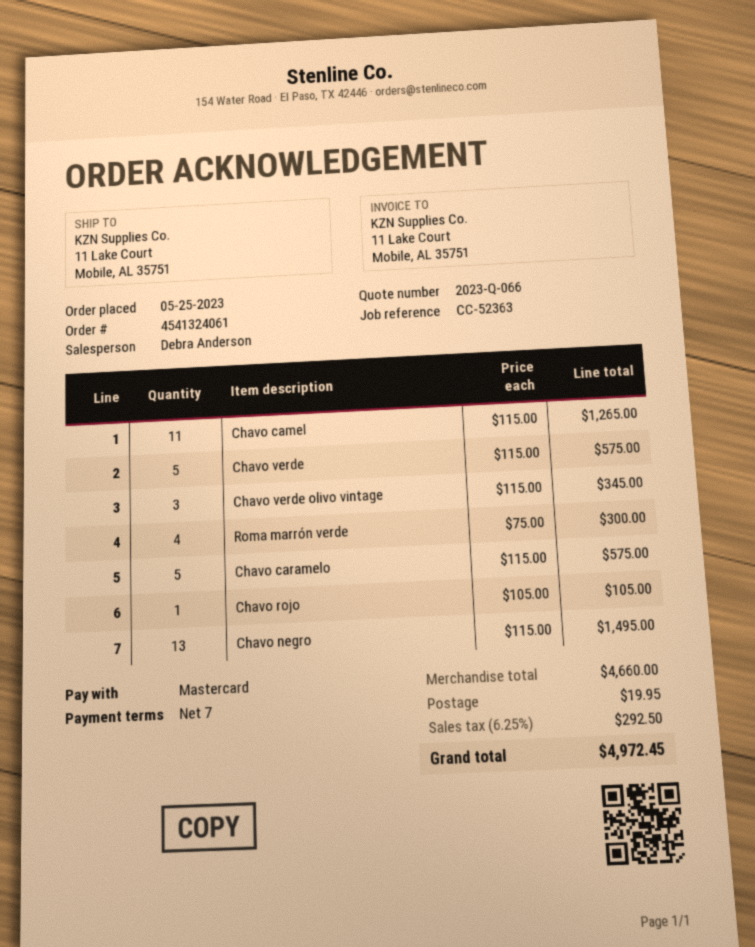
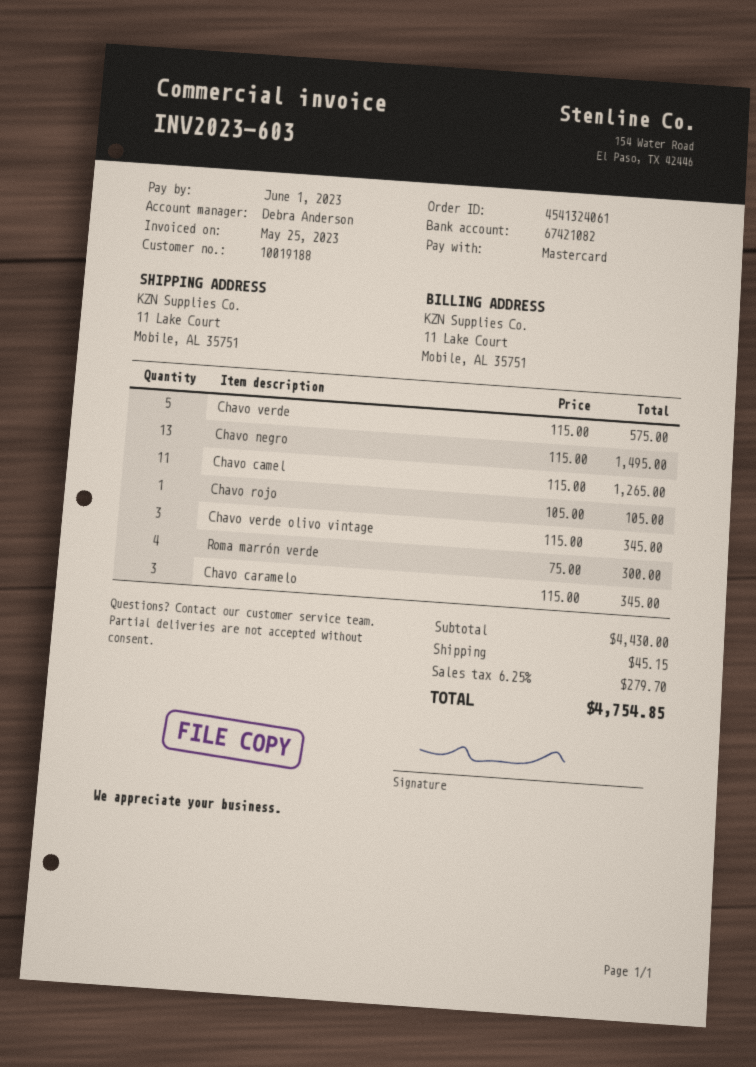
Chavo caramelo: 5 x 115.00 = 575.00 -> 3 x 115.00 = 345.00
subtotal: 4660.00 -> 4430.00
shipping: 19.95 -> 45.15
tax: 6.25% = 292.50 -> 6.25% = 279.70
total: 4972.45 -> 4754.85

